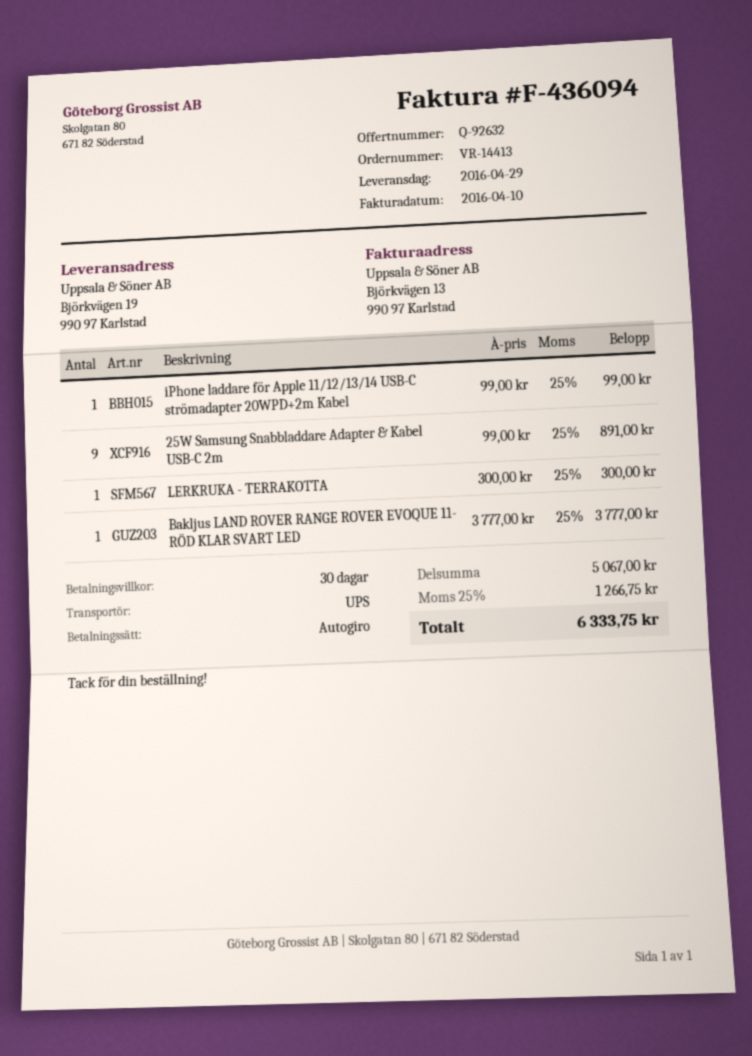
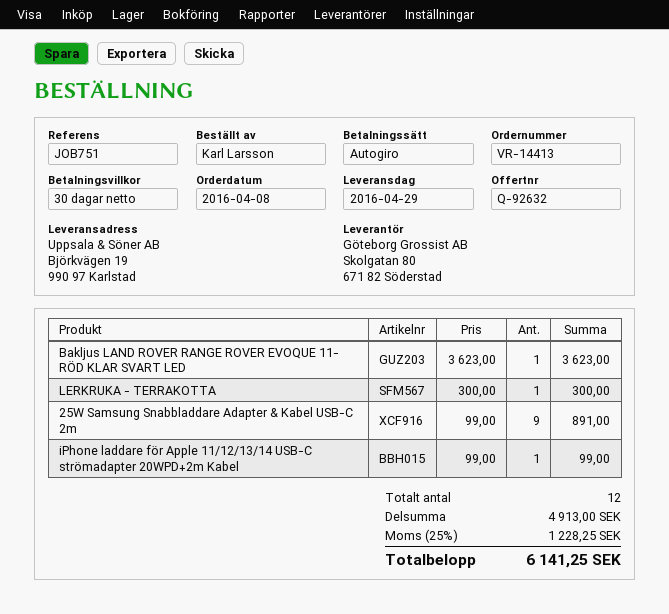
Bakljus LAND ROVER RANGE ROVER EVOQUE 11- RÖD KLAR SVART LED: 1 x 3777.00 = 3777.00 -> 1 x 3623.00 = 3623.00
subtotal: 5067.00 -> 4913.00
tax: 25% = 1266.75 -> 25% = 1228.25
total: 6333.75 -> 6141.25

